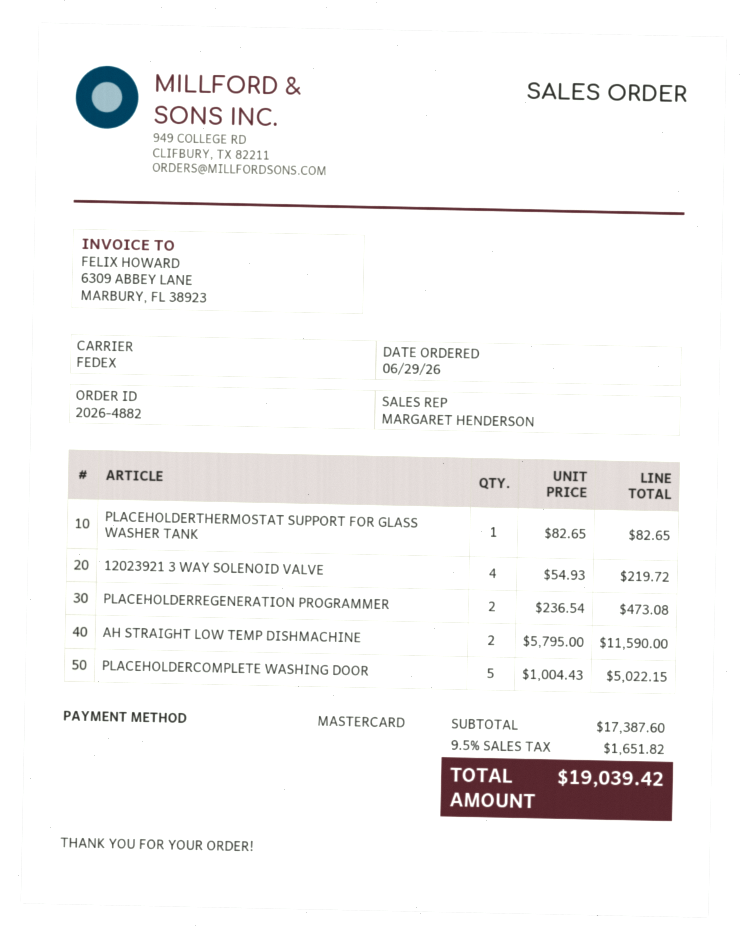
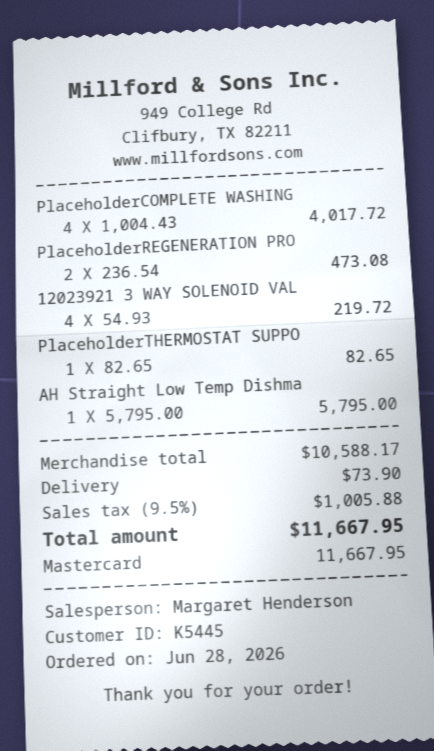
order date: 2026-06-29 -> 2026-06-28
AH STRAIGHT LOW TEMP DISHMACHINE: 2 x 5795.00 = 11590.00 -> 1 x 5795.00 = 5795.00
PLACEHOLDERCOMPLETE WASHING DOOR: 5 x 1004.43 = 5022.15 -> 4 x 1004.43 = 4017.72
subtotal: 17387.60 -> 10588.17
shipping: none -> 73.90
tax: 9.5% = 1651.82 -> 9.5% = 1005.88
total: 19039.42 -> 11667.95

